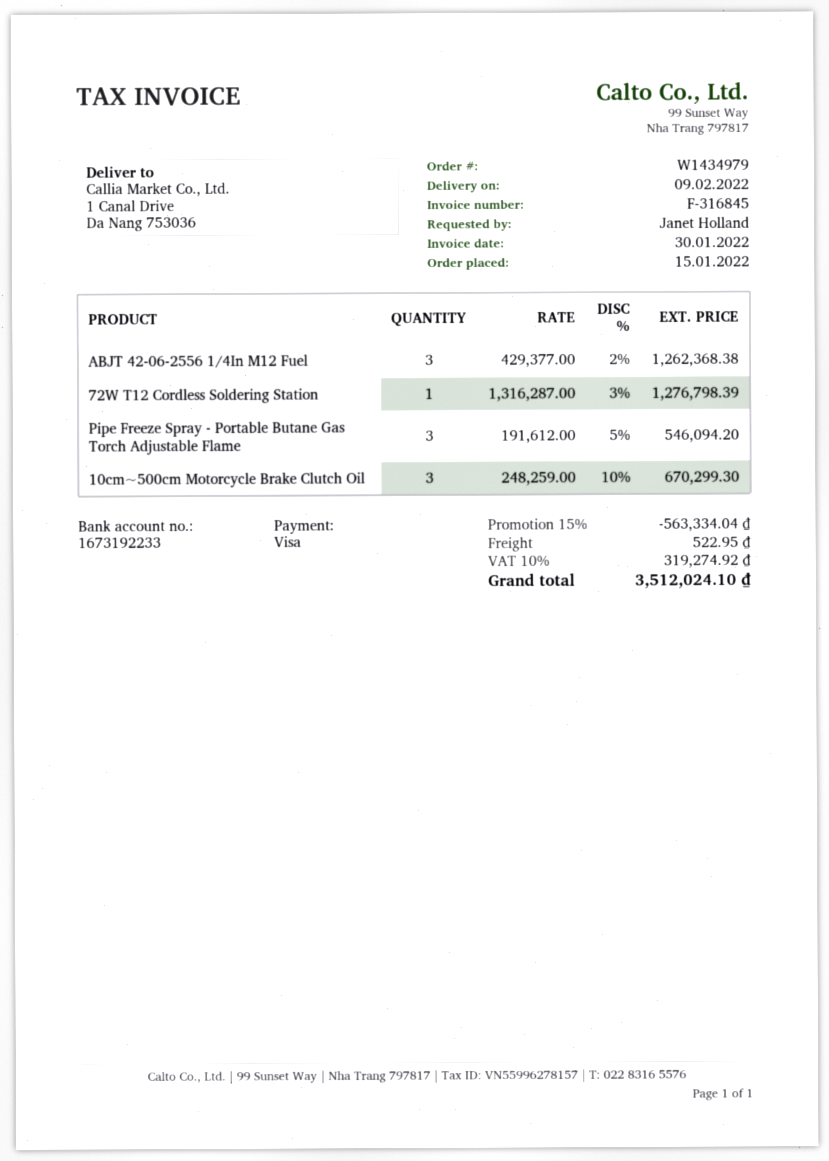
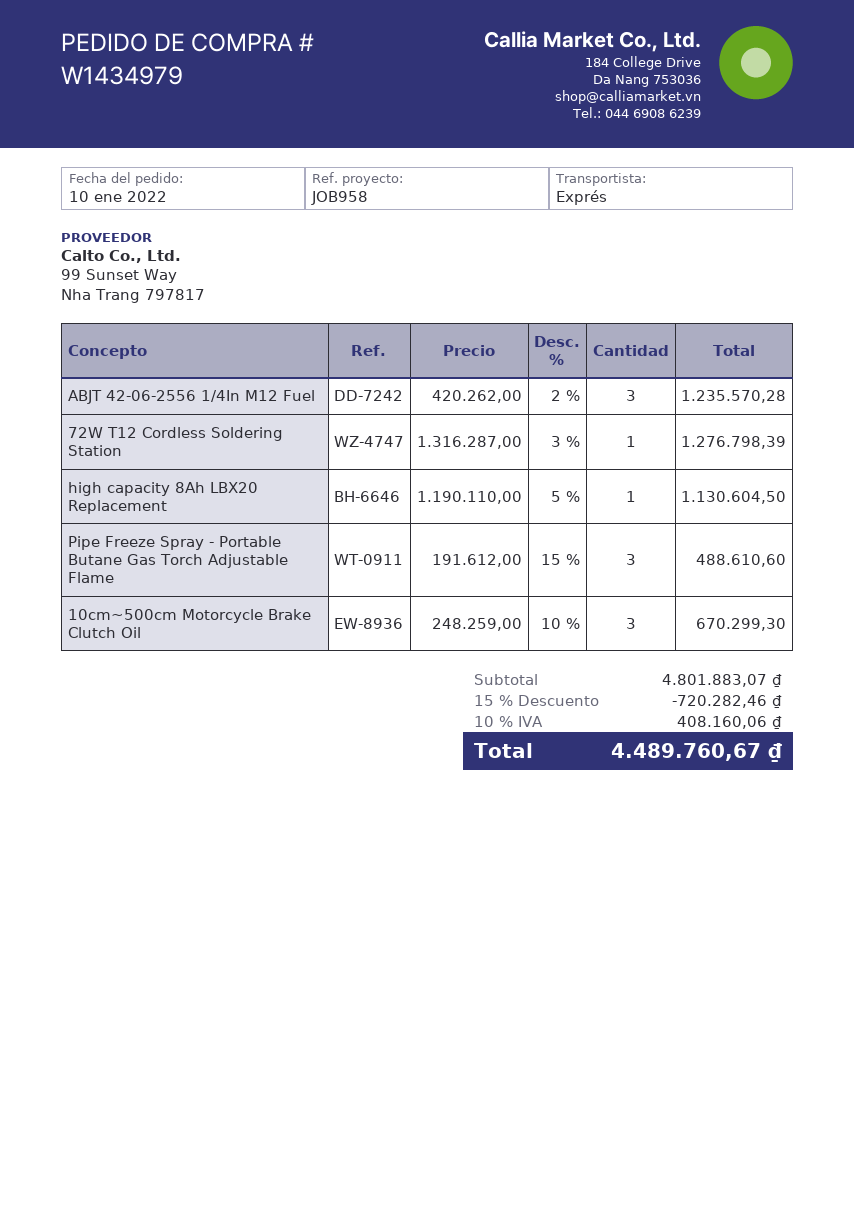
order date: 2022-01-15 -> 2022-01-10
ABJT 42-06-2556 1/4In M12 Fuel: 3 x 429377.00 - 2% = 1262368.38 -> 3 x 420262.00 - 2% = 1235570.28
Pipe Freeze Spray - Portable Butane Gas Torch Adjustable Flame: 3 x 191612.00 - 5% = 546094.20 -> 3 x 191612.00 - 15% = 488610.60
high capacity 8Ah LBX20 Replacement: none -> 1 x 1190110.00 - 5% = 1130604.50
discount: 15% = 563334.04 -> 15% = 720282.46
shipping: 522.95 -> none
tax: 10% = 319274.92 -> 10% = 408160.06
total: 3512024.10 -> 4489760.67

